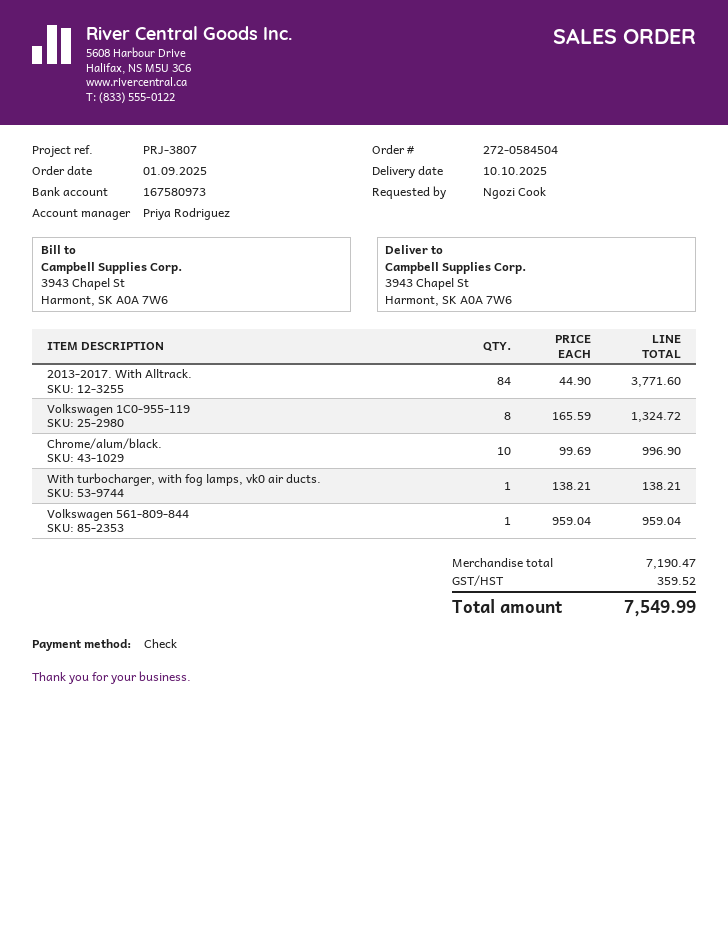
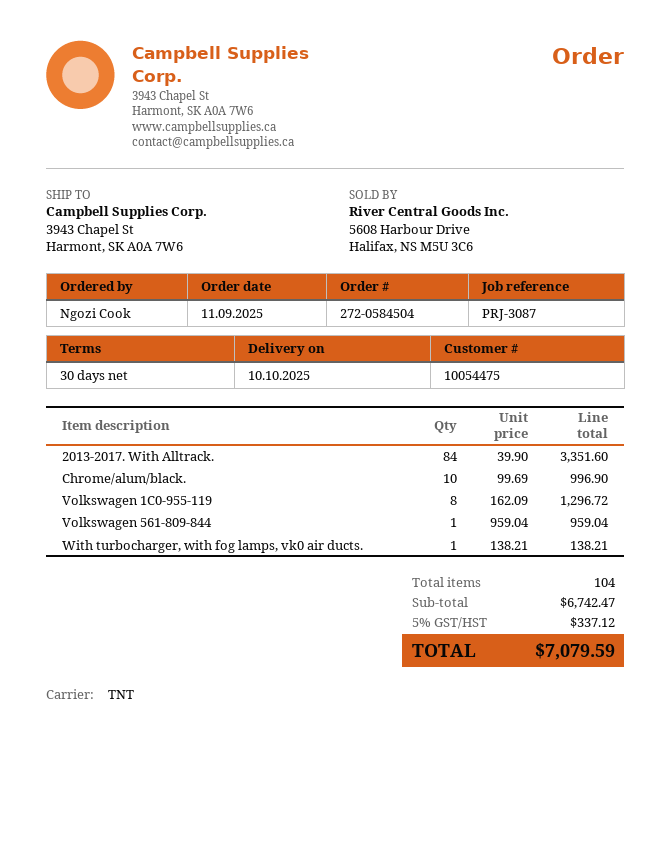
order date: 2025-09-01 -> 2025-09-11
reference: PRJ-3807 -> PRJ-3087
2013-2017. With Alltrack.: 84 x 44.90 = 3771.60 -> 84 x 39.90 = 3351.60
Volkswagen 1C0-955-119: 8 x 165.59 = 1324.72 -> 8 x 162.09 = 1296.72
subtotal: 7190.47 -> 6742.47
tax: 359.52 -> 337.12
total: 7549.99 -> 7079.59

